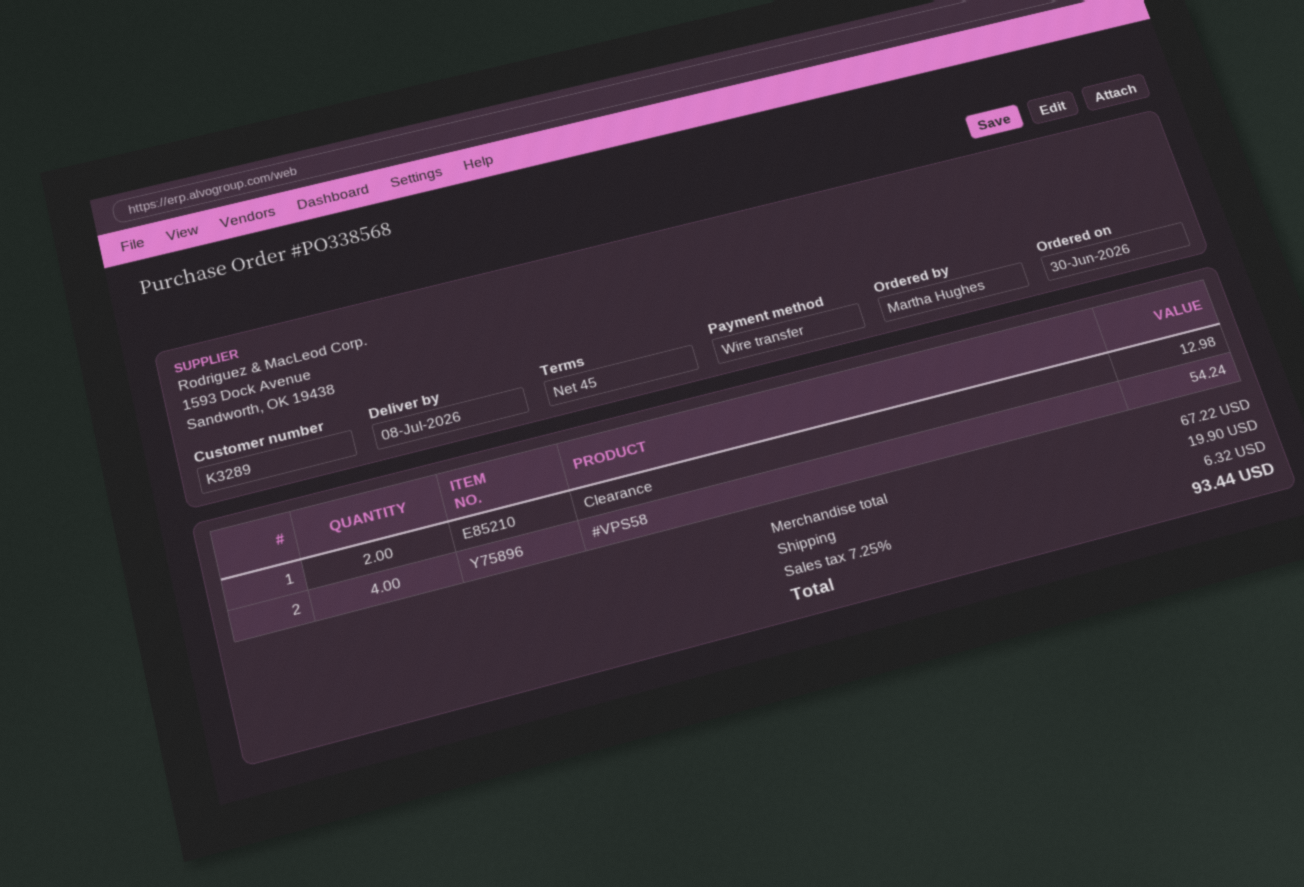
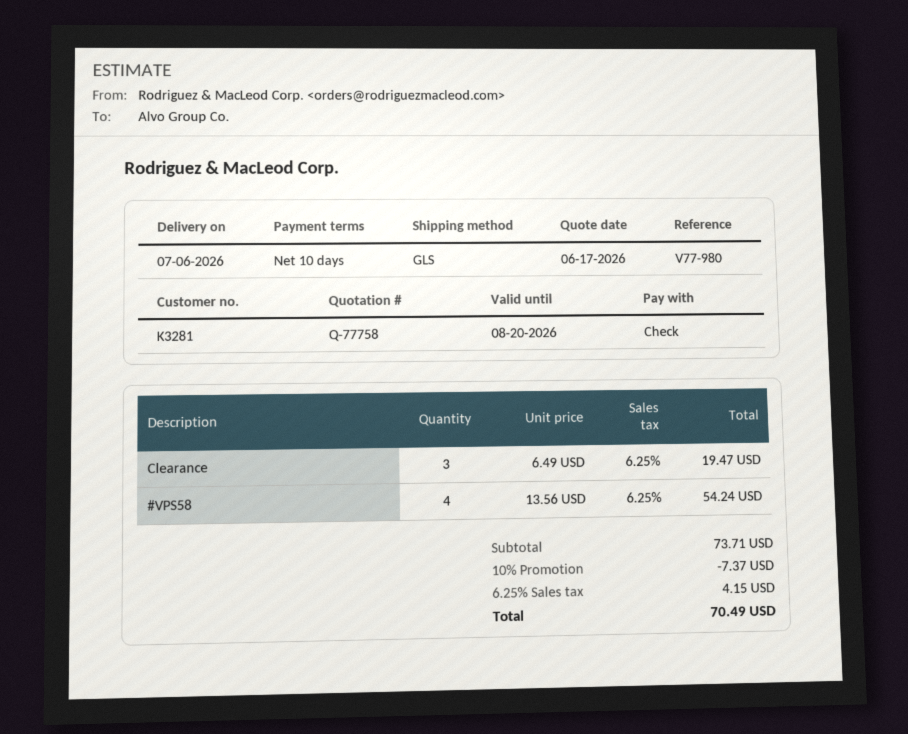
delivery date: 2026-07-08 -> 2026-07-06
payment terms: 45 days -> 10 days
customer number: K3289 -> K3281
payment method: bank transfer -> cheque
Clearance: 2 for 12.98 -> 3 for 19.47
subtotal: 67.22 -> 73.71
discount: none -> 10% = 7.37
shipping: 19.90 -> none
tax: 7.25% = 6.32 -> 6.25% = 4.15
total: 93.44 -> 70.49

